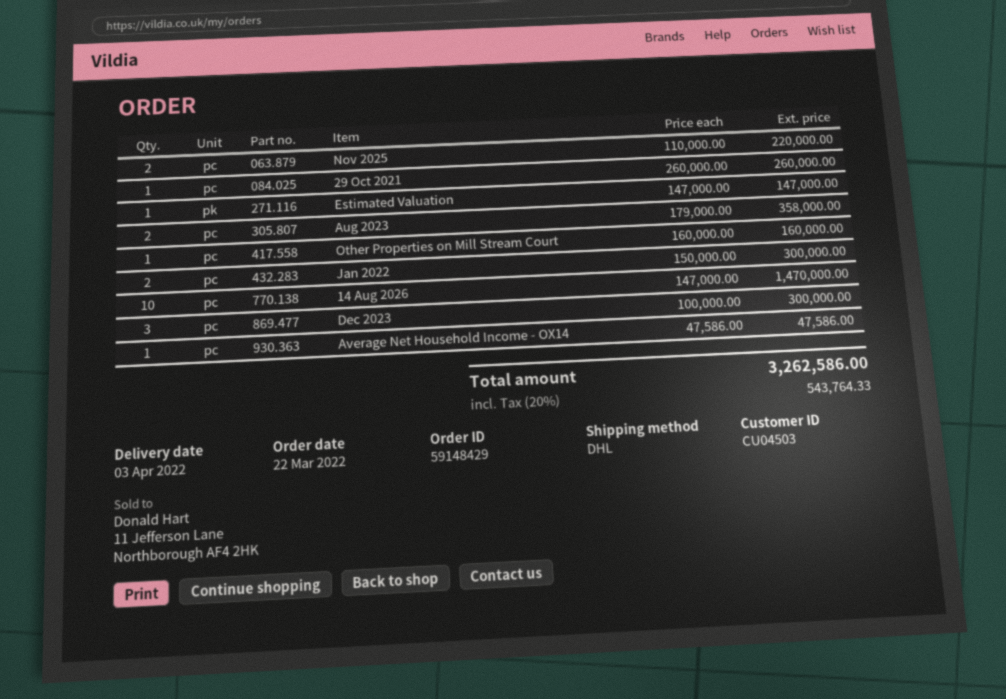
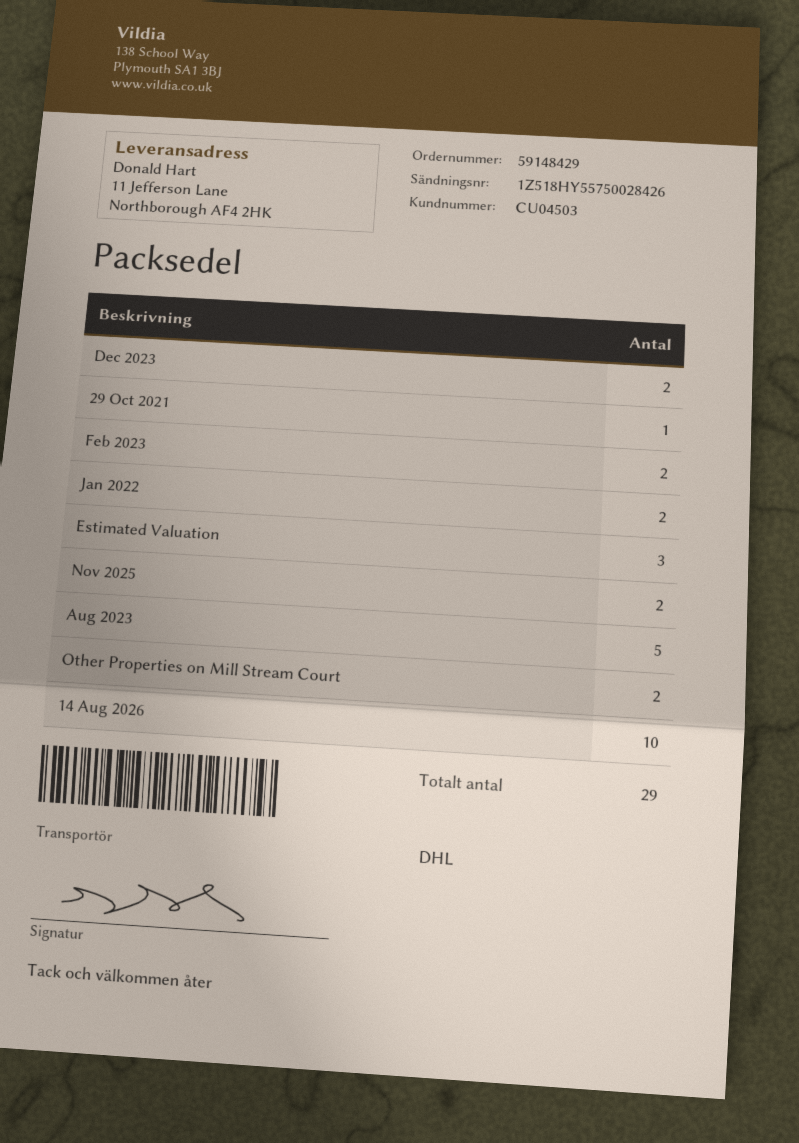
Estimated Valuation: 1 -> 3
Aug 2023: 2 -> 5
Other Properties on Mill Stream Court: 1 -> 2
Dec 2023: 3 -> 2
Average Net Household Income - OX14: 1 -> none
Feb 2023: none -> 2

